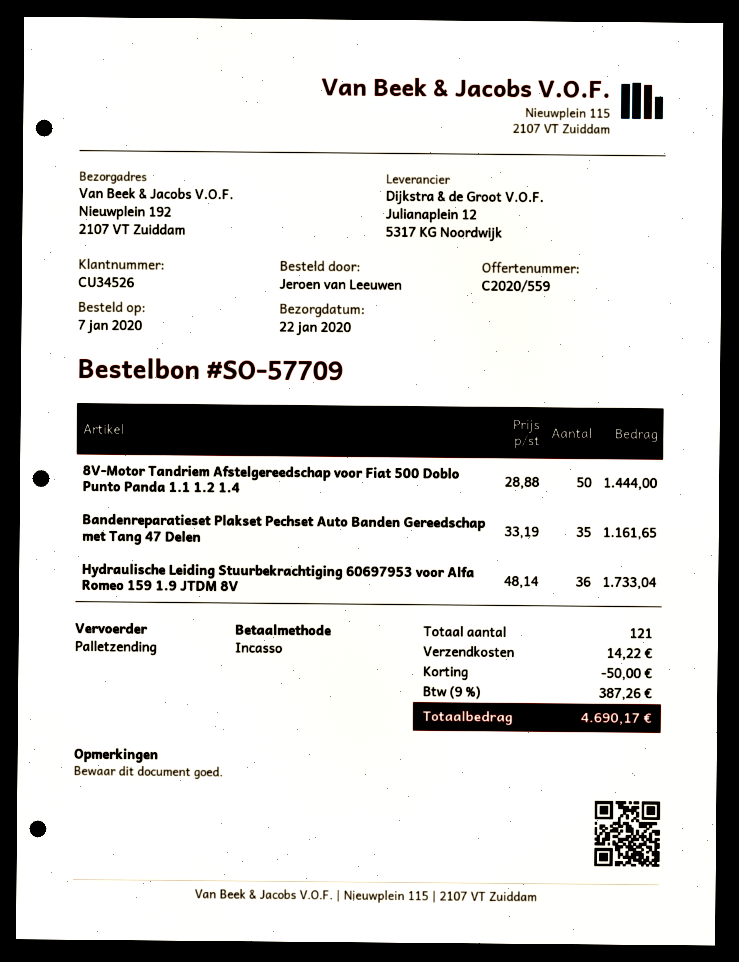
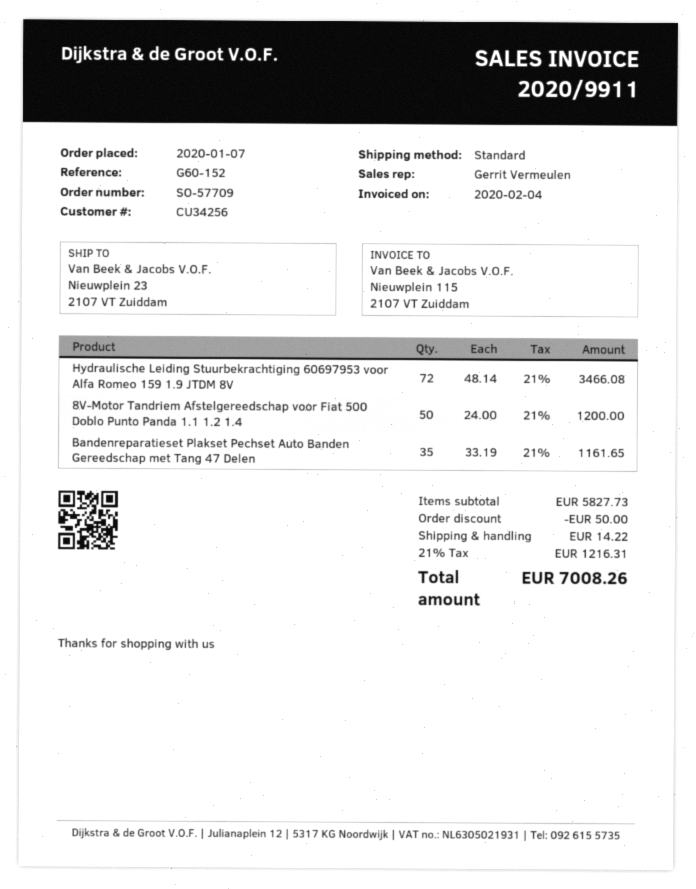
customer number: CU34526 -> CU34256
shipping method: pallet freight -> standard
ship to: Nieuwplein 192, 2107 VT Zuiddam -> Nieuwplein 23, 2107 VT Zuiddam
8V-Motor Tandriem Afstelgereedschap voor Fiat 500 Doblo Punto Panda 1.1 1.2 1.4: 50 x 28.88 = 1444.00 -> 50 x 24.00 = 1200.00
Hydraulische Leiding Stuurbekrachtiging 60697953 voor Alfa Romeo 159 1.9 JTDM 8V: 36 x 48.14 = 1733.04 -> 72 x 48.14 = 3466.08
tax: 9% = 387.26 -> 21% = 1216.31
total: 4690.17 -> 7008.26

